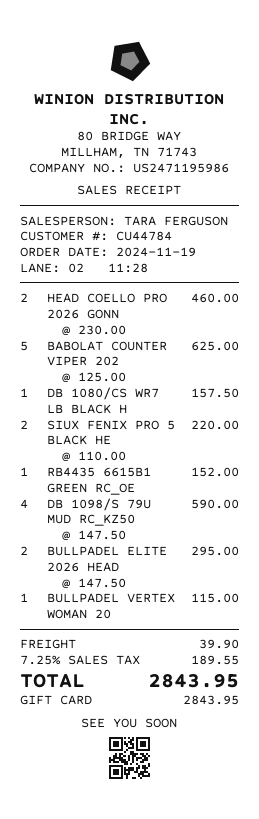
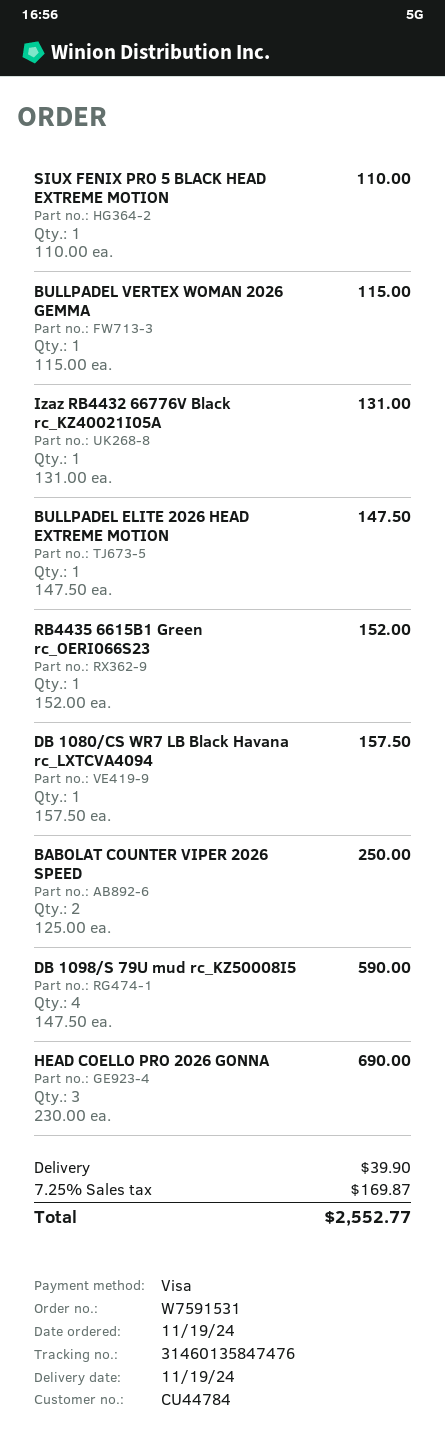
payment method: gift card -> Visa
HEAD COELLO PRO 2026 GONN: 2 x 230.00 = 460.00 -> 3 x 230.00 = 690.00
BABOLAT COUNTER VIPER 202: 5 x 125.00 = 625.00 -> 2 x 125.00 = 250.00
SIUX FENIX PRO 5 BLACK HE: 2 x 110.00 = 220.00 -> 1 x 110.00 = 110.00
BULLPADEL ELITE 2026 HEAD: 2 x 147.50 = 295.00 -> 1 x 147.50 = 147.50
Izaz RB4432 66776V Black rc_KZ40021I05A: none -> 1 x 131.00 = 131.00
tax: 7.25% = 189.55 -> 7.25% = 169.87
total: 2843.95 -> 2552.77

